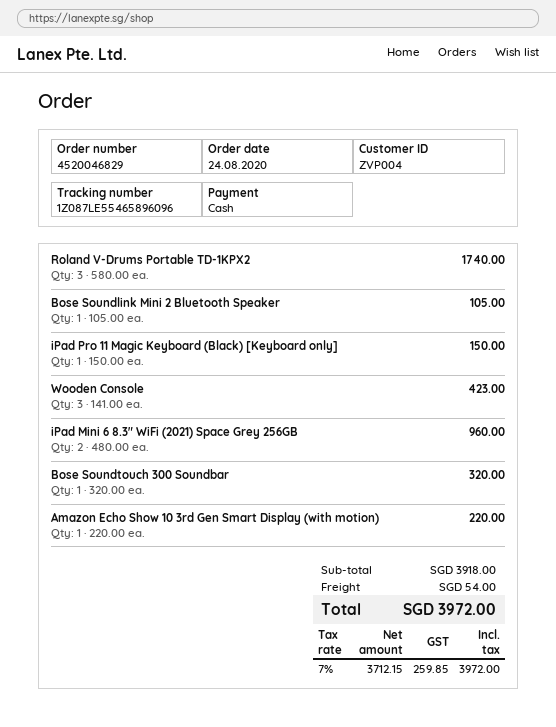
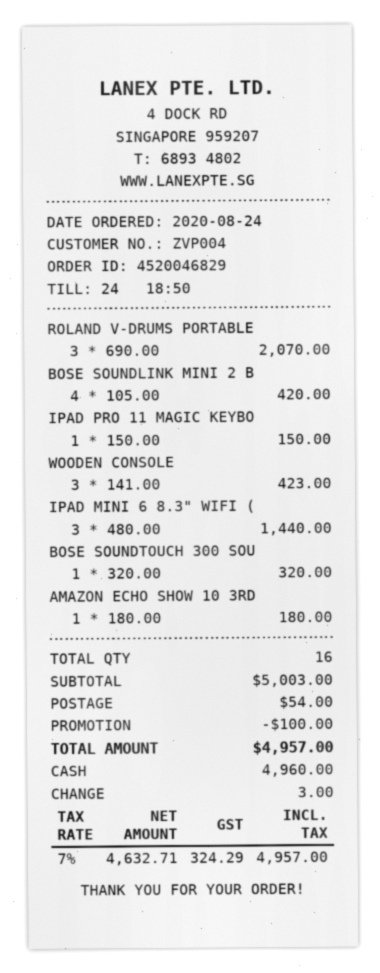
Roland V-Drums Portable TD-1KPX2: 3 x 580.00 = 1740.00 -> 3 x 690.00 = 2070.00
Bose Soundlink Mini 2 Bluetooth Speaker: 1 x 105.00 = 105.00 -> 4 x 105.00 = 420.00
iPad Mini 6 8.3" WiFi (2021) Space Grey 256GB: 2 x 480.00 = 960.00 -> 3 x 480.00 = 1440.00
Amazon Echo Show 10 3rd Gen Smart Display (with motion): 1 x 220.00 = 220.00 -> 1 x 180.00 = 180.00
subtotal: 3918.00 -> 5003.00
discount: none -> 100.00
net: 3712.15 -> 4632.71
tax: 7% = 259.85 -> 7% = 324.29
total: 3972.00 -> 4957.00

